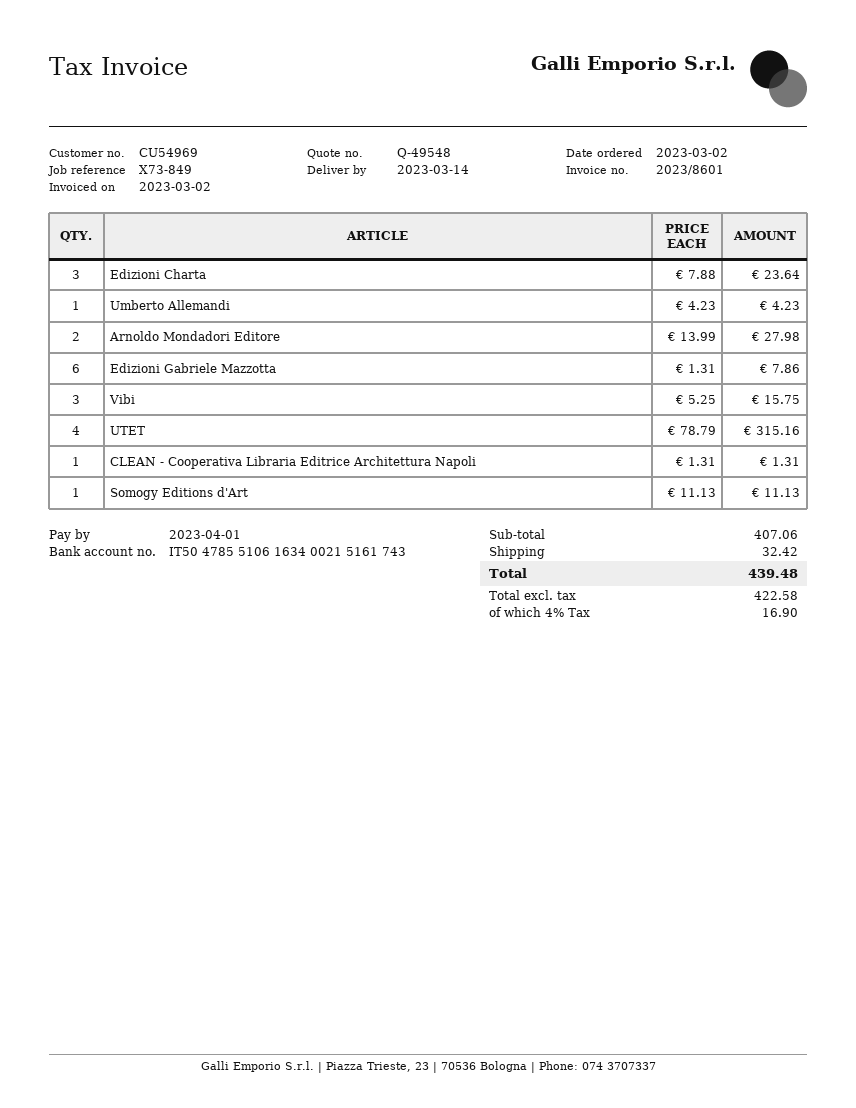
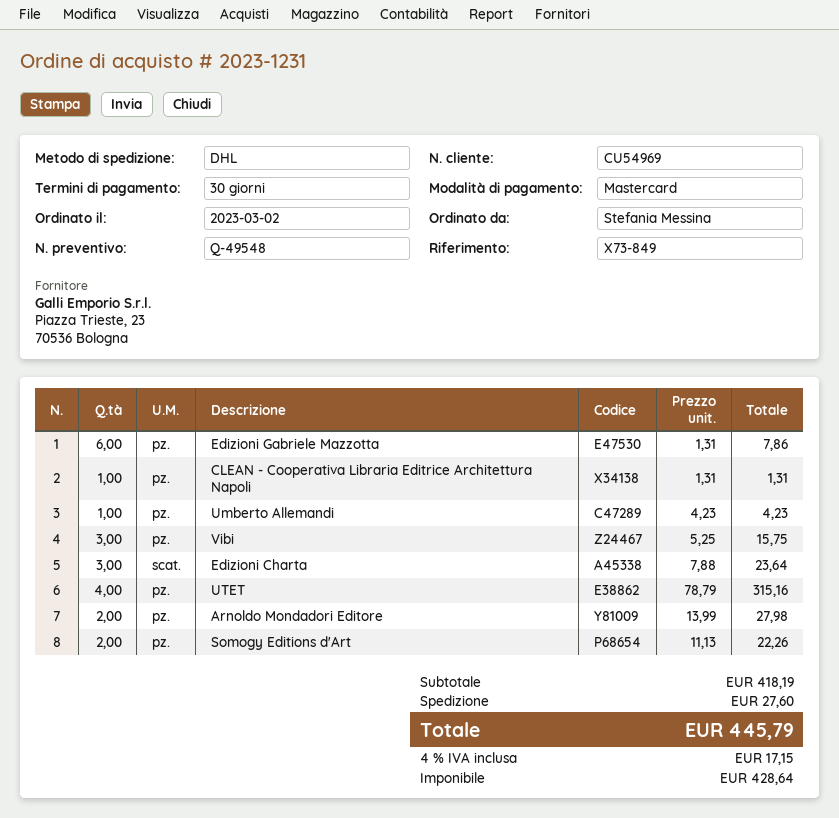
Somogy Editions d'Art: 1 x 11.13 = 11.13 -> 2 x 11.13 = 22.26
subtotal: 407.06 -> 418.19
shipping: 32.42 -> 27.60
net: 422.58 -> 428.64
tax: 4% = 16.90 -> 4% = 17.15
total: 439.48 -> 445.79

